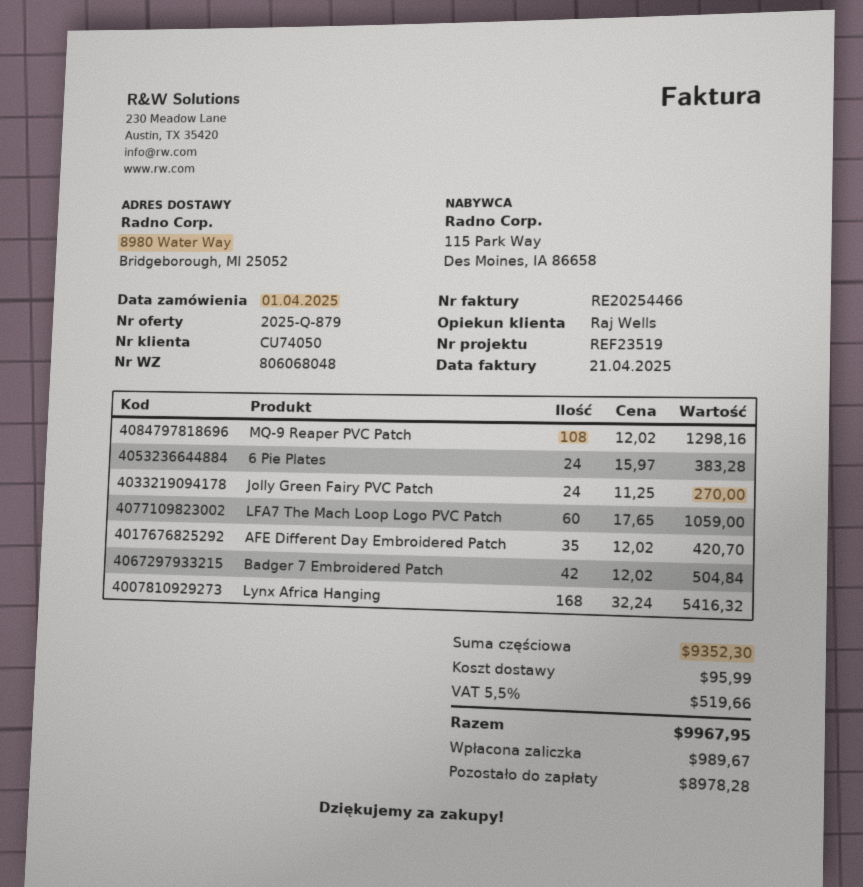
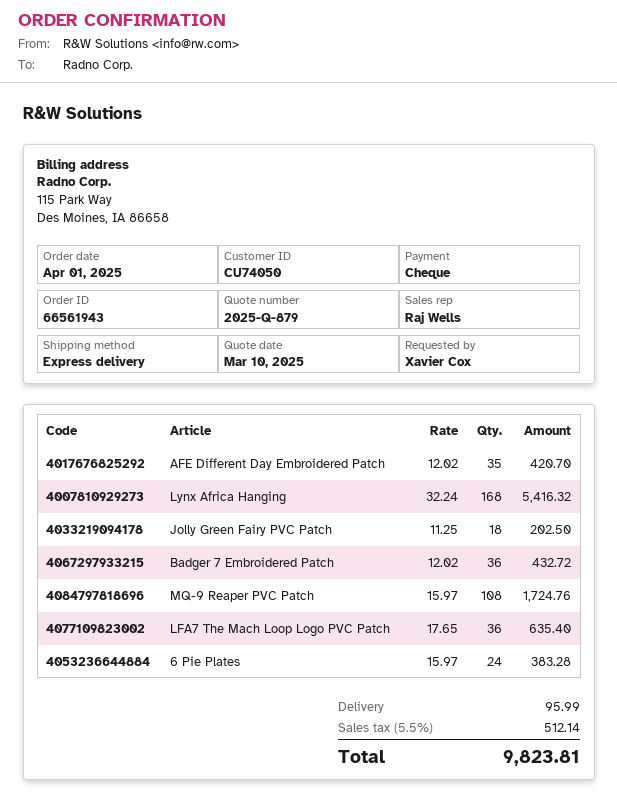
MQ-9 Reaper PVC Patch: 108 x 12.02 = 1298.16 -> 108 x 15.97 = 1724.76
Jolly Green Fairy PVC Patch: 24 x 11.25 = 270.00 -> 18 x 11.25 = 202.50
LFA7 The Mach Loop Logo PVC Patch: 60 x 17.65 = 1059.00 -> 36 x 17.65 = 635.40
Badger 7 Embroidered Patch: 42 x 12.02 = 504.84 -> 36 x 12.02 = 432.72
tax: 5.5% = 519.66 -> 5.5% = 512.14
total: 9967.95 -> 9823.81

